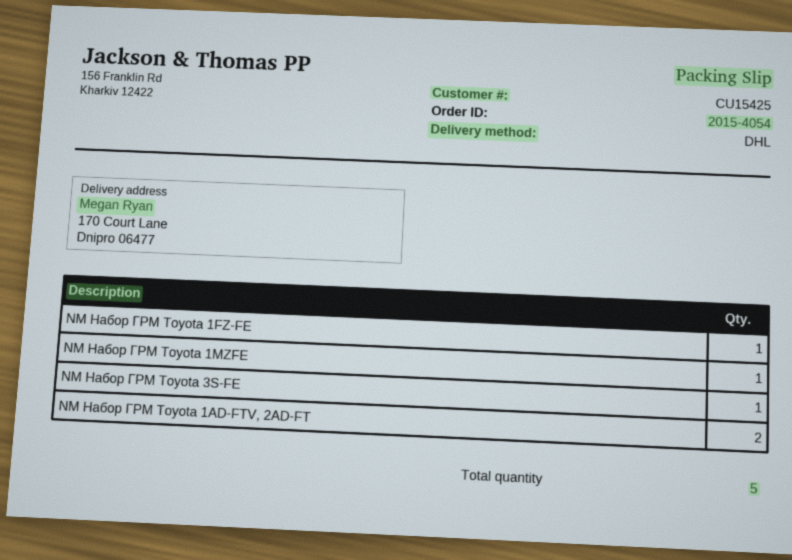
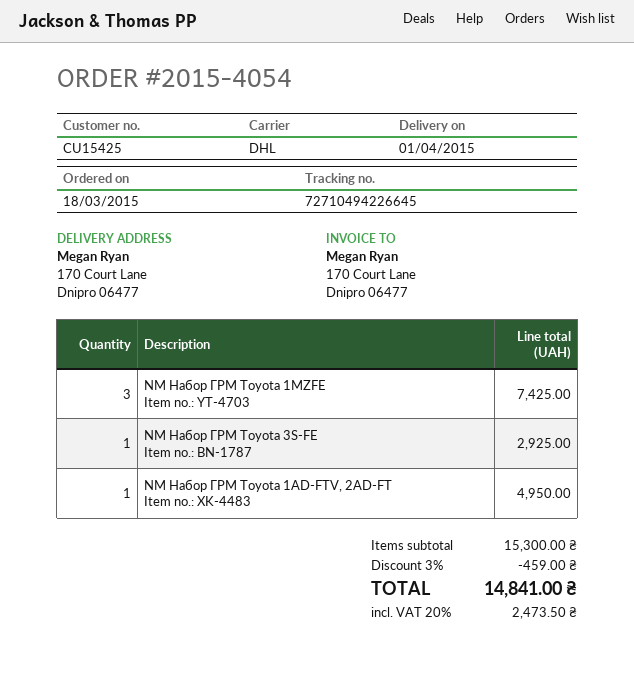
NM Набор ГРМ Toyota 1FZ-FE: 1 -> none
NM Набор ГРМ Toyota 1MZFE: 1 -> 3
NM Набор ГРМ Toyota 1AD-FTV, 2AD-FT: 2 -> 1

